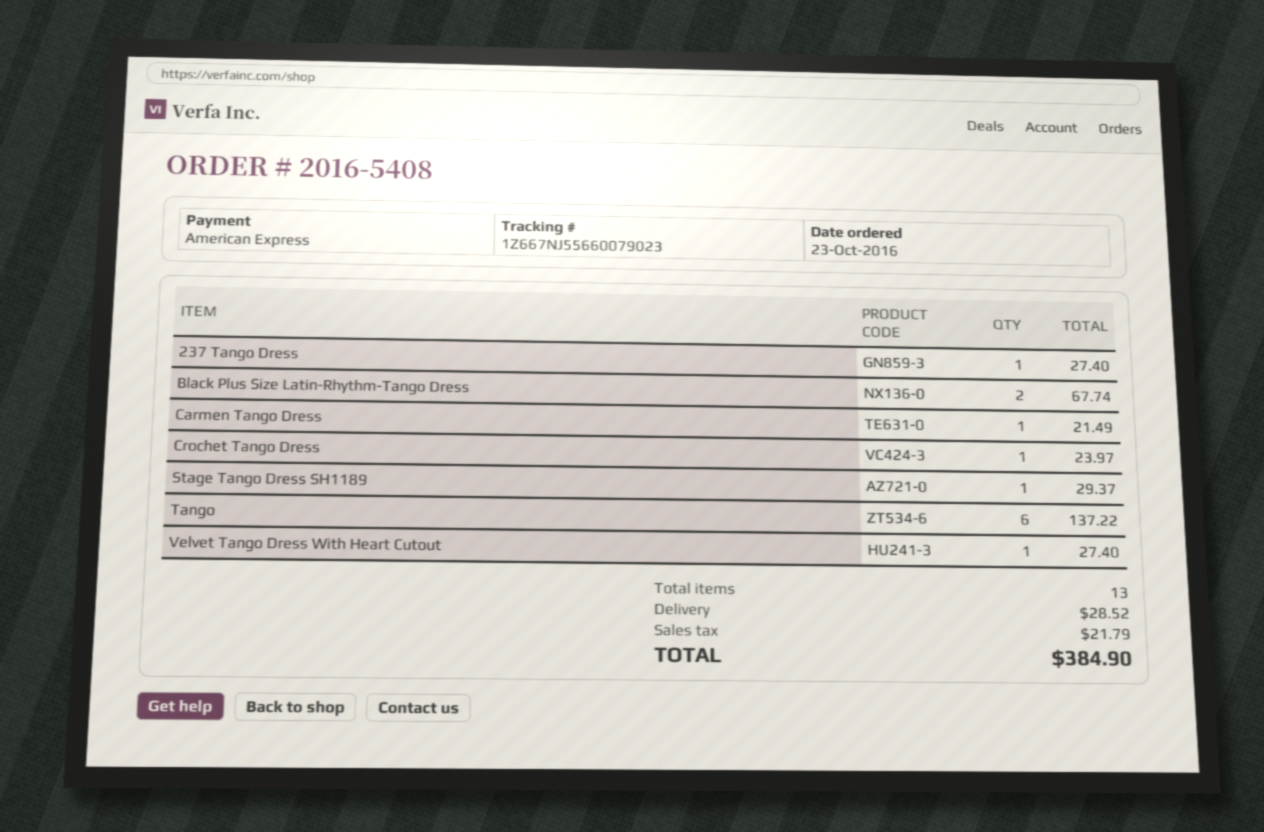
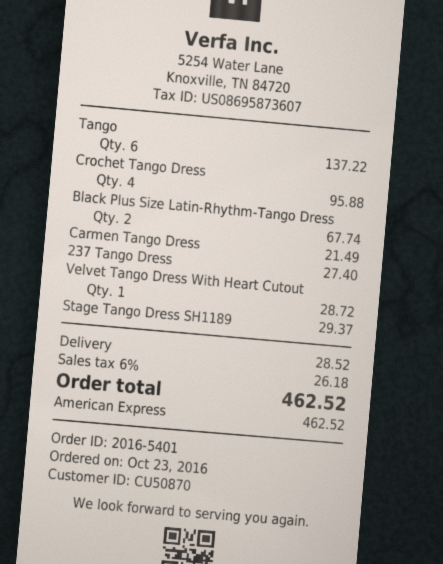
order number: 2016-5408 -> 2016-5401
Crochet Tango Dress: 1 for 23.97 -> 4 for 95.88
Velvet Tango Dress With Heart Cutout: 1 for 27.40 -> 1 for 28.72
tax: 21.79 -> 26.18
total: 384.90 -> 462.52

